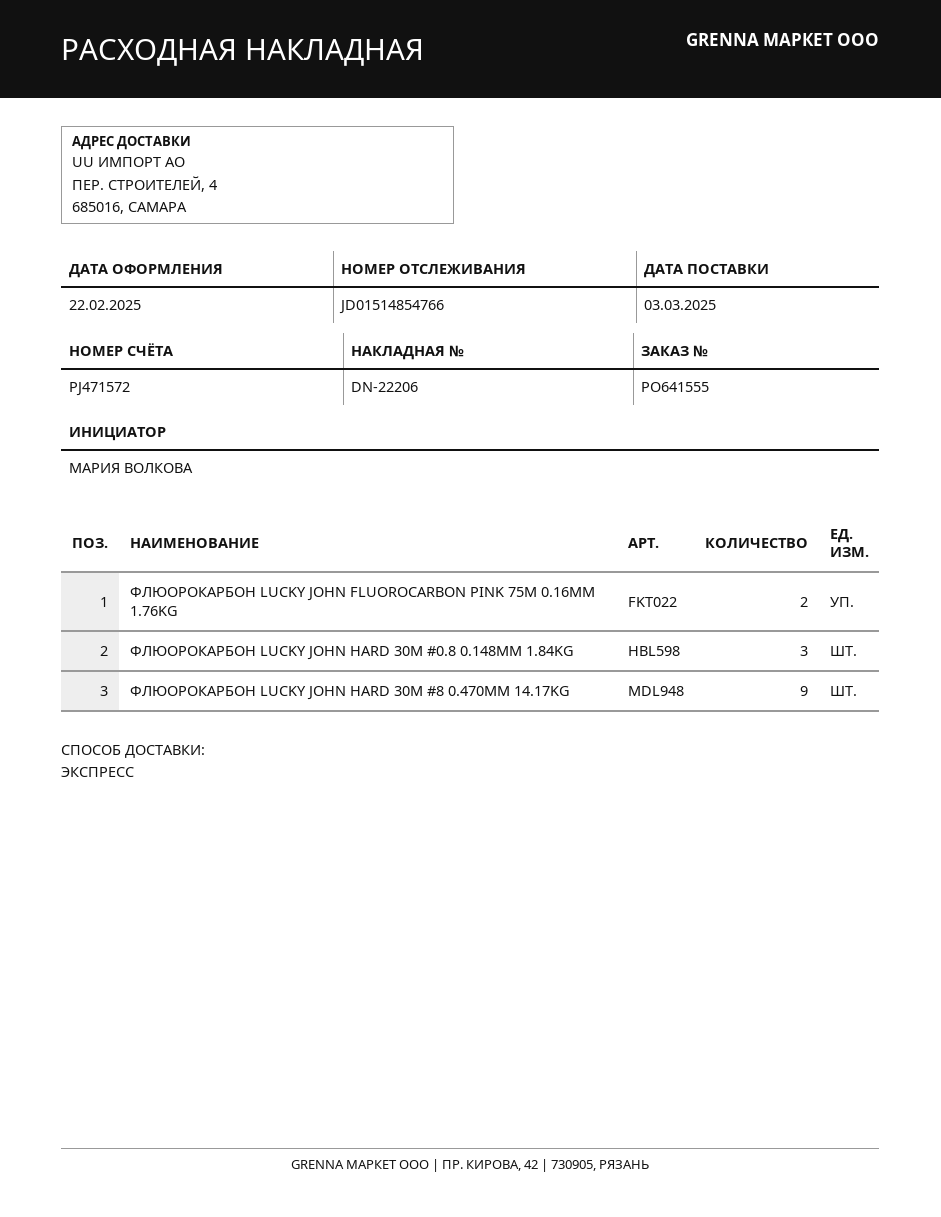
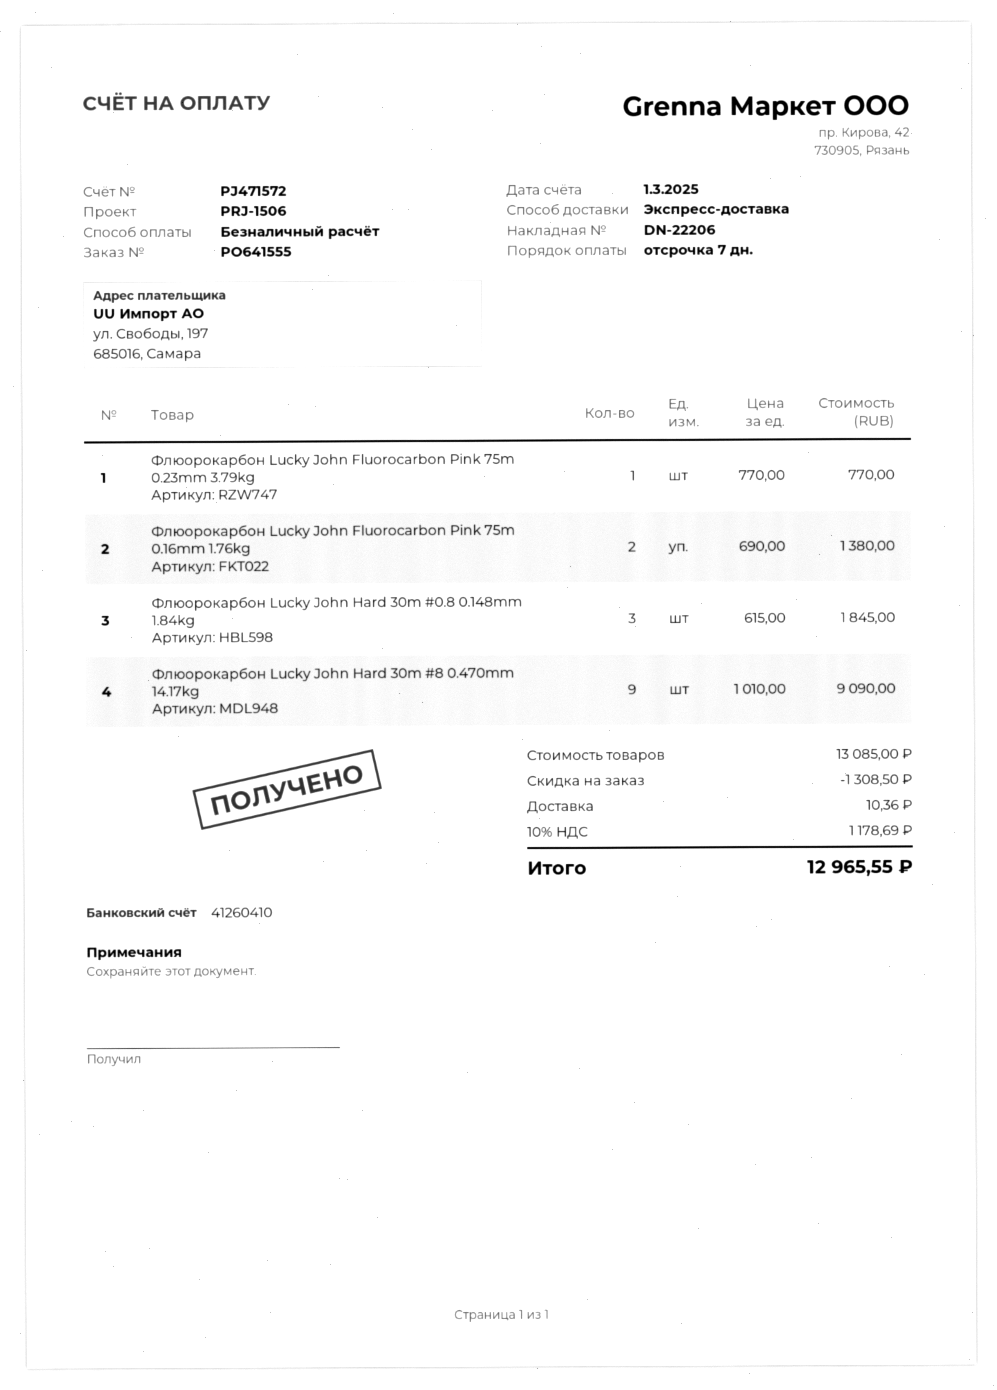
Флюорокарбон Lucky John Fluorocarbon Pink 75m 0.23mm 3.79kg: none -> 1

